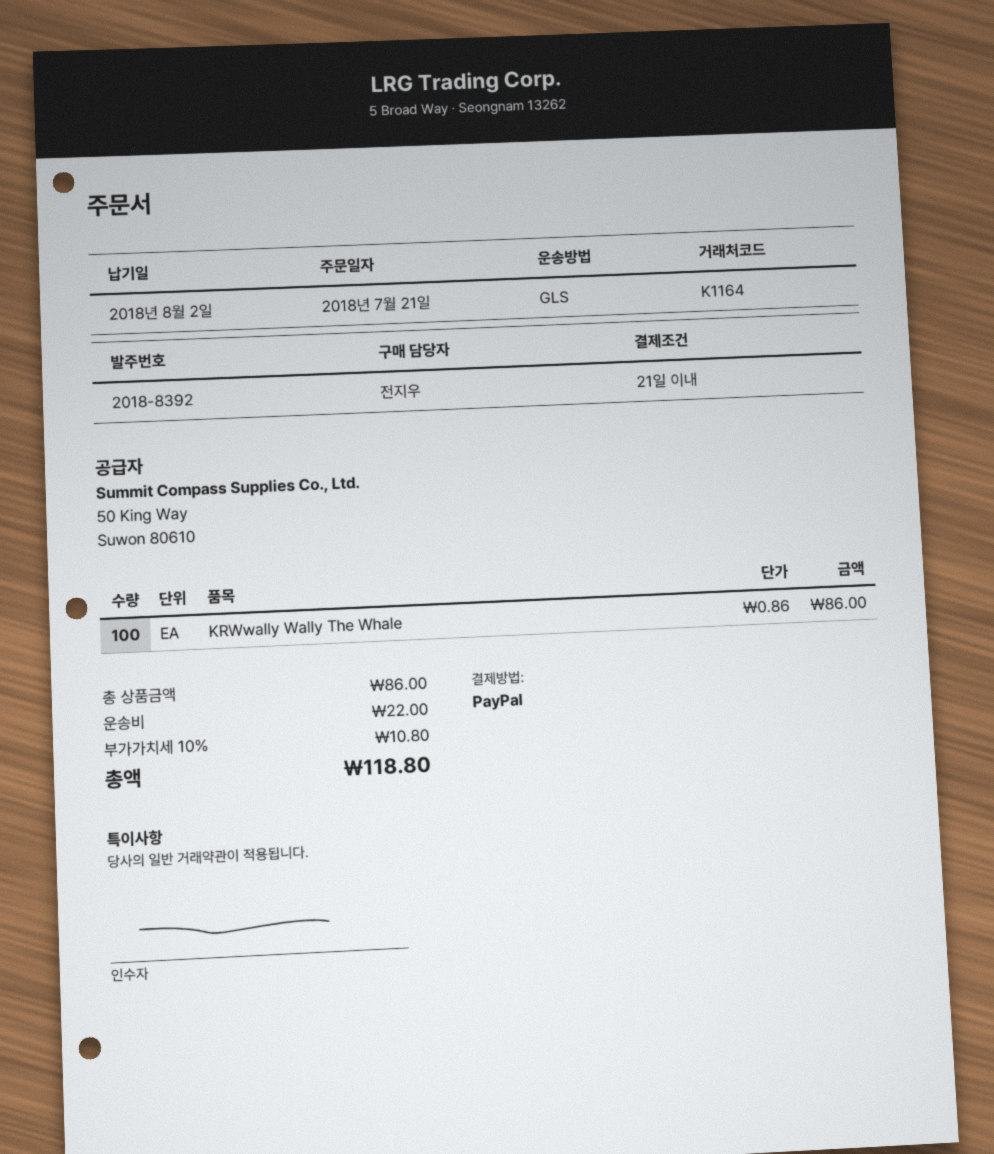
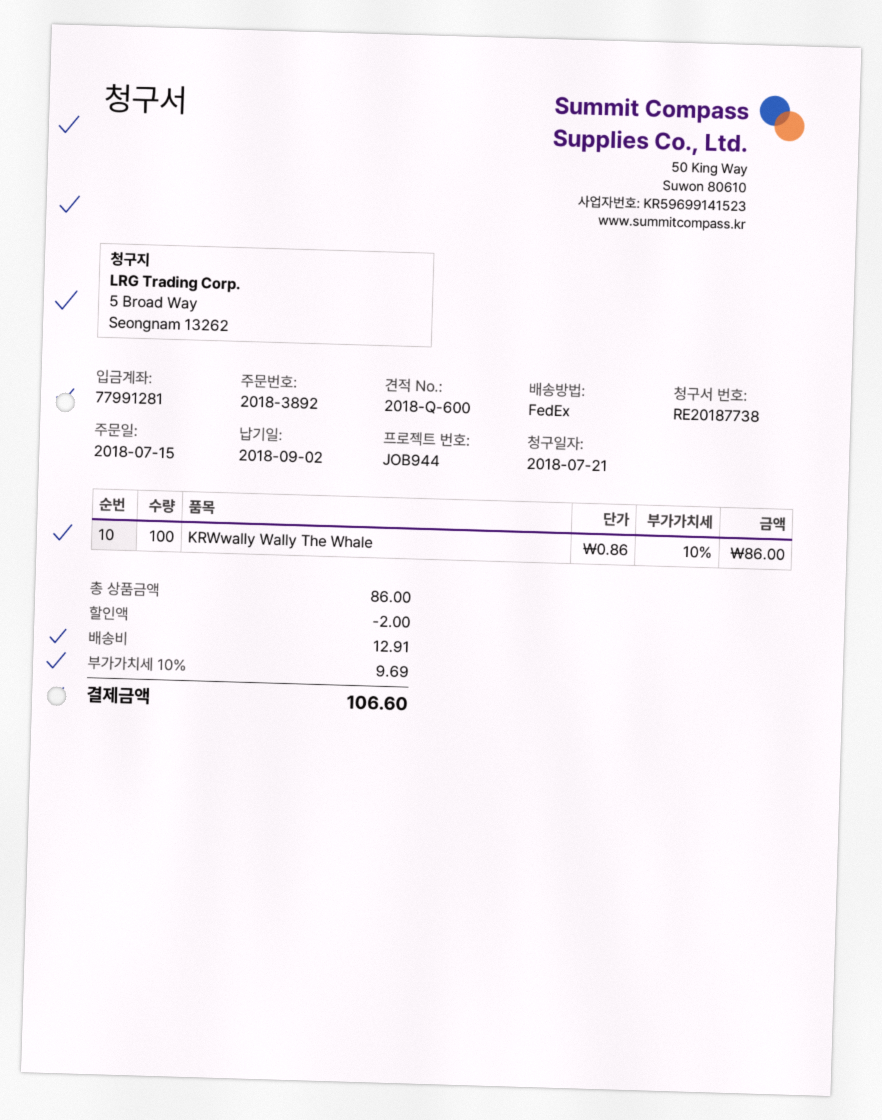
order number: 2018-8392 -> 2018-3892
order date: 2018-07-21 -> 2018-07-15
delivery date: 2018-08-02 -> 2018-09-02
shipping method: GLS -> FedEx
discount: none -> 2.00
shipping: 22.00 -> 12.91
tax: 10% = 10.80 -> 10% = 9.69
total: 118.80 -> 106.60

